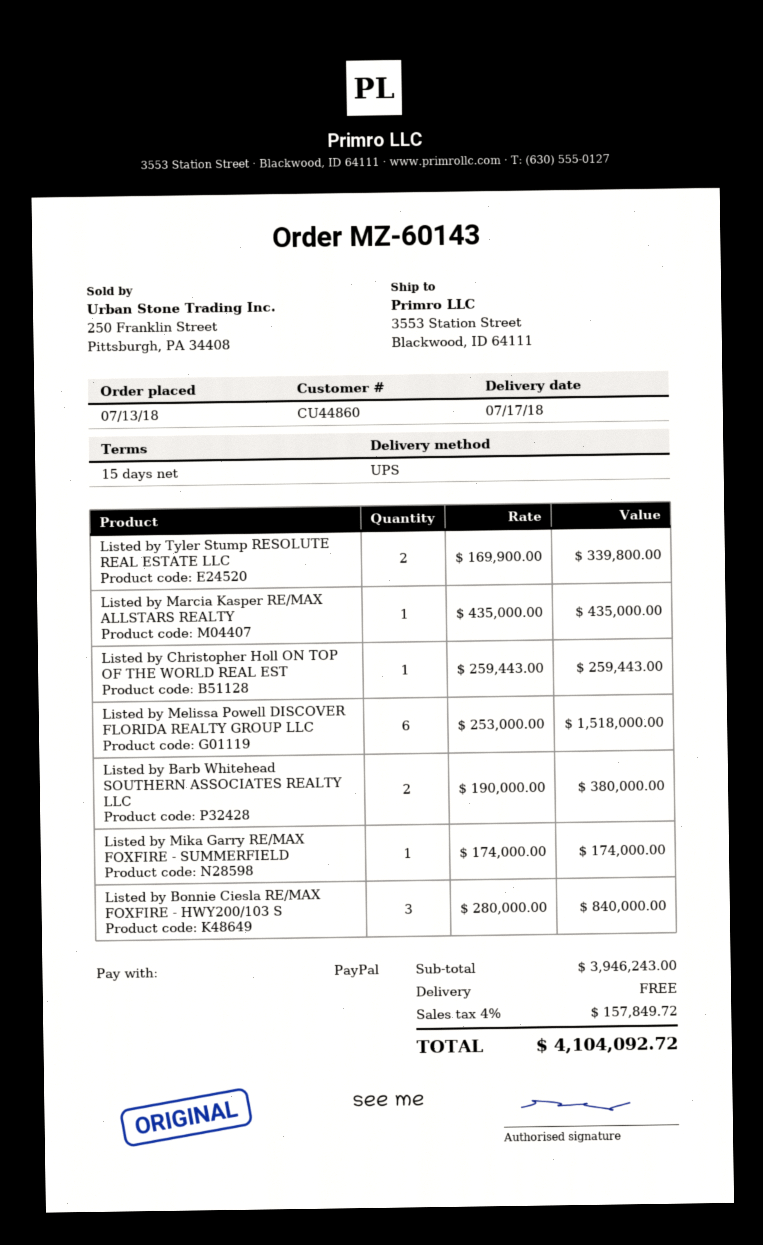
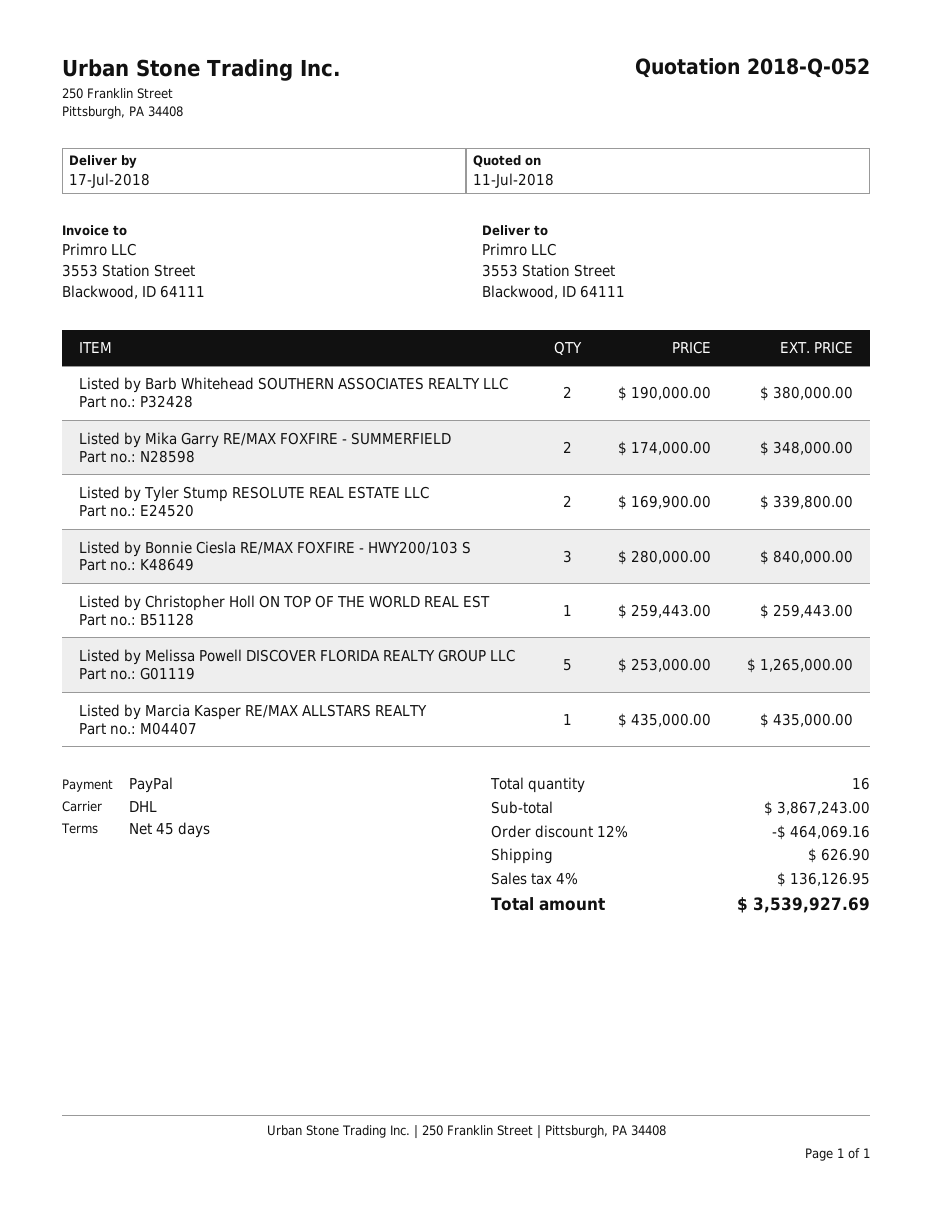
payment terms: 15 days -> 45 days
shipping method: UPS -> DHL
Listed by Melissa Powell DISCOVER FLORIDA REALTY GROUP LLC: 6 x 253000.00 = 1518000.00 -> 5 x 253000.00 = 1265000.00
Listed by Mika Garry RE/MAX FOXFIRE - SUMMERFIELD: 1 x 174000.00 = 174000.00 -> 2 x 174000.00 = 348000.00
subtotal: 3946243.00 -> 3867243.00
discount: none -> 12% = 464069.16
shipping: 0.00 -> 626.90
tax: 4% = 157849.72 -> 4% = 136126.95
total: 4104092.72 -> 3539927.69

